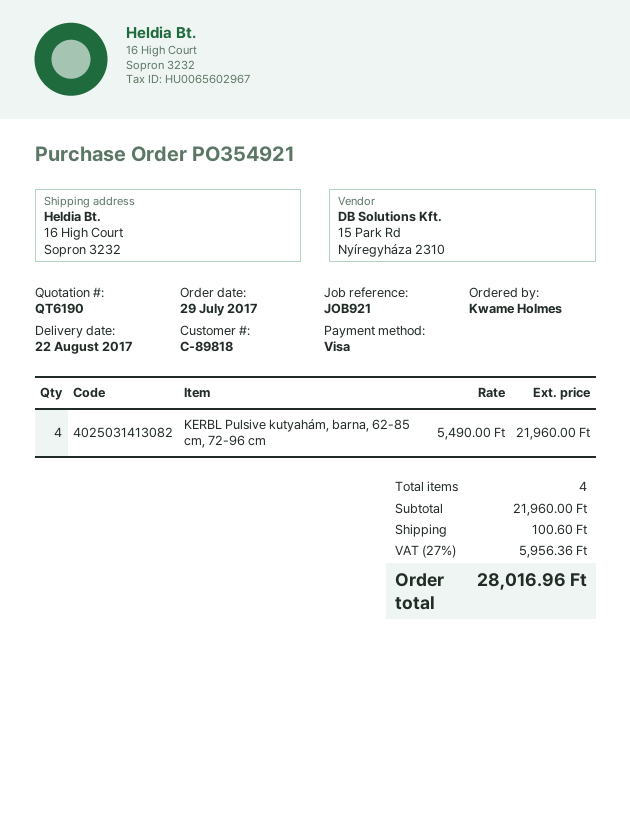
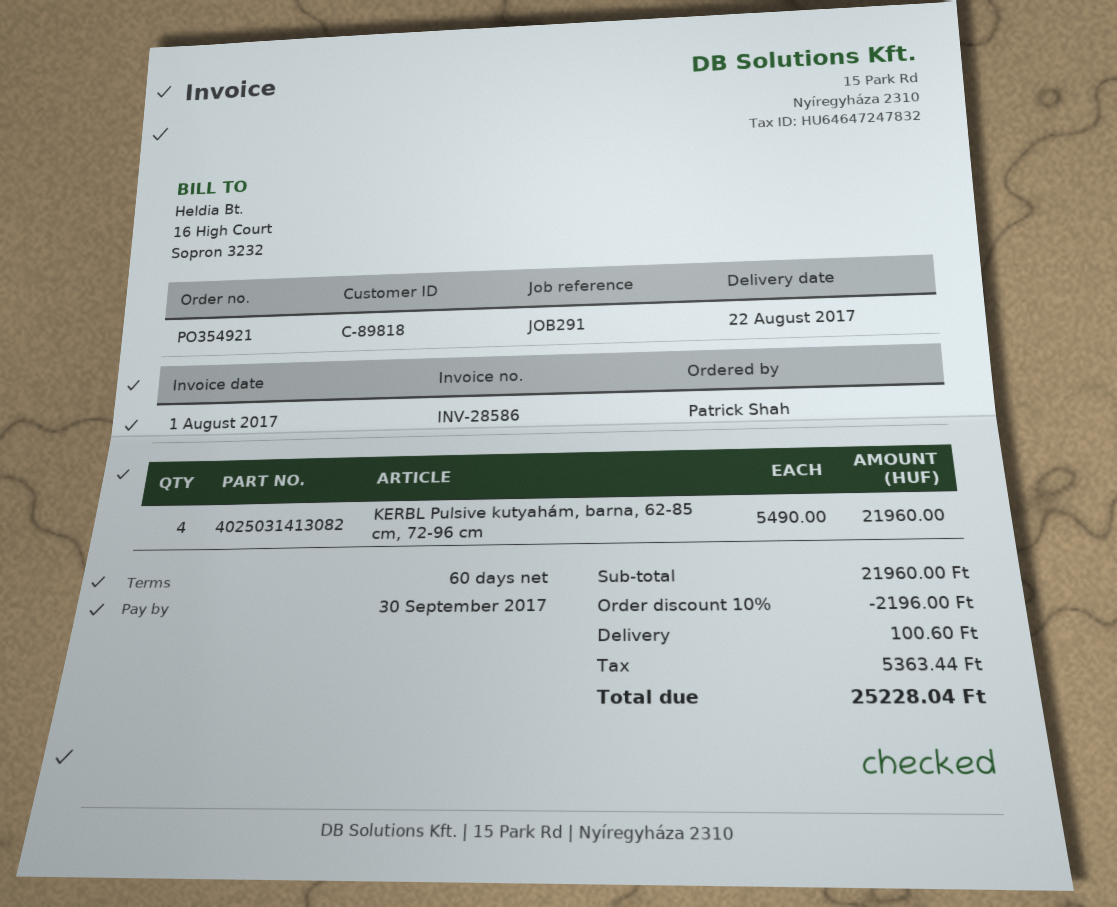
reference: JOB921 -> JOB291
ordered by: Kwame Holmes -> Patrick Shah
discount: none -> 10% = 2196.00
tax: 5956.36 -> 5363.44
total: 28016.96 -> 25228.04

